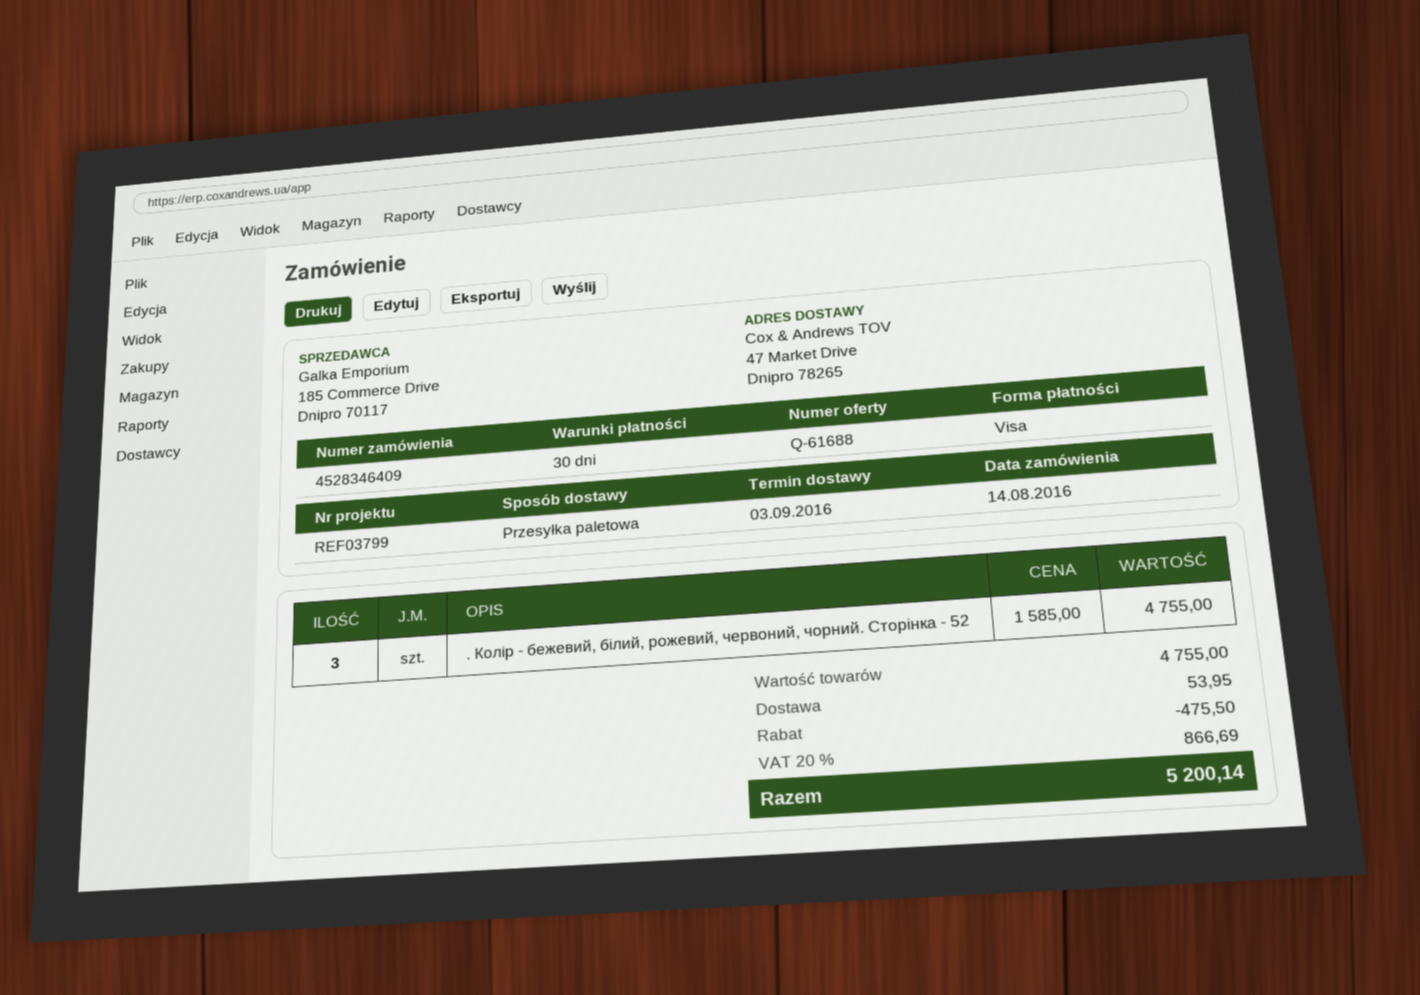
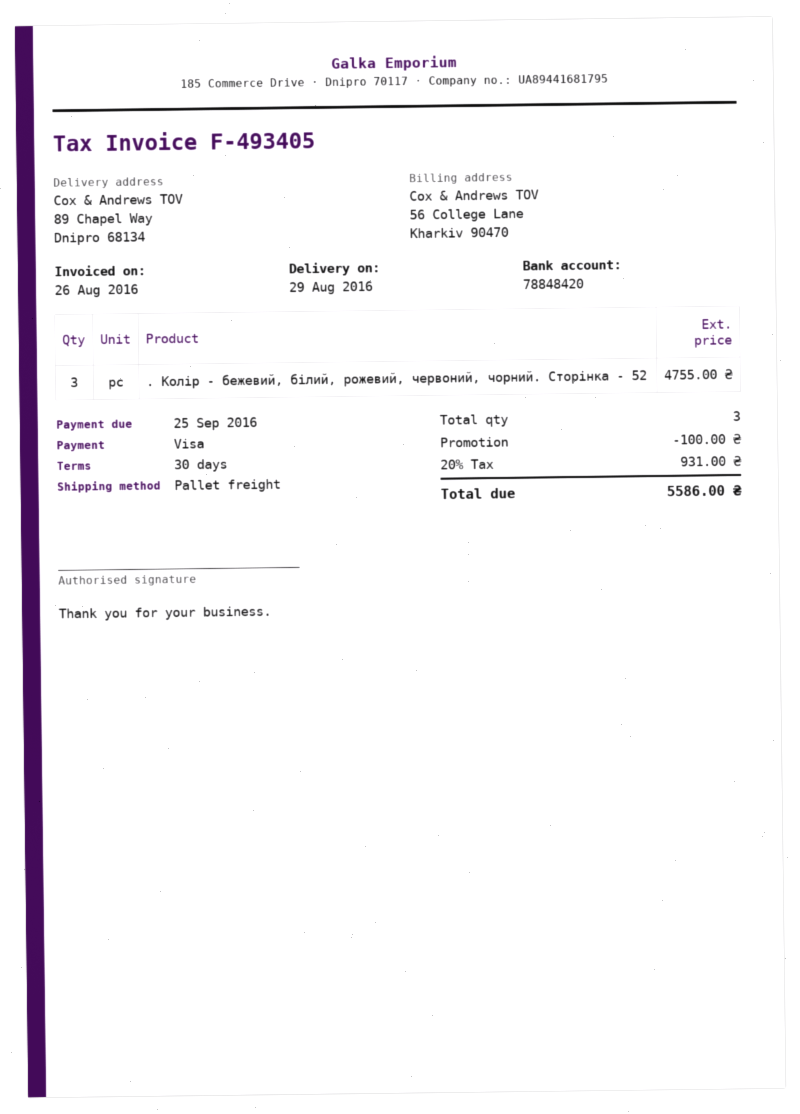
delivery date: 2016-09-03 -> 2016-08-29
ship to: 47 Market Drive, Dnipro 78265 -> 89 Chapel Way, Dnipro 68134
discount: 475.50 -> 100.00
shipping: 53.95 -> none
tax: 20% = 866.69 -> 20% = 931.00
total: 5200.14 -> 5586.00

